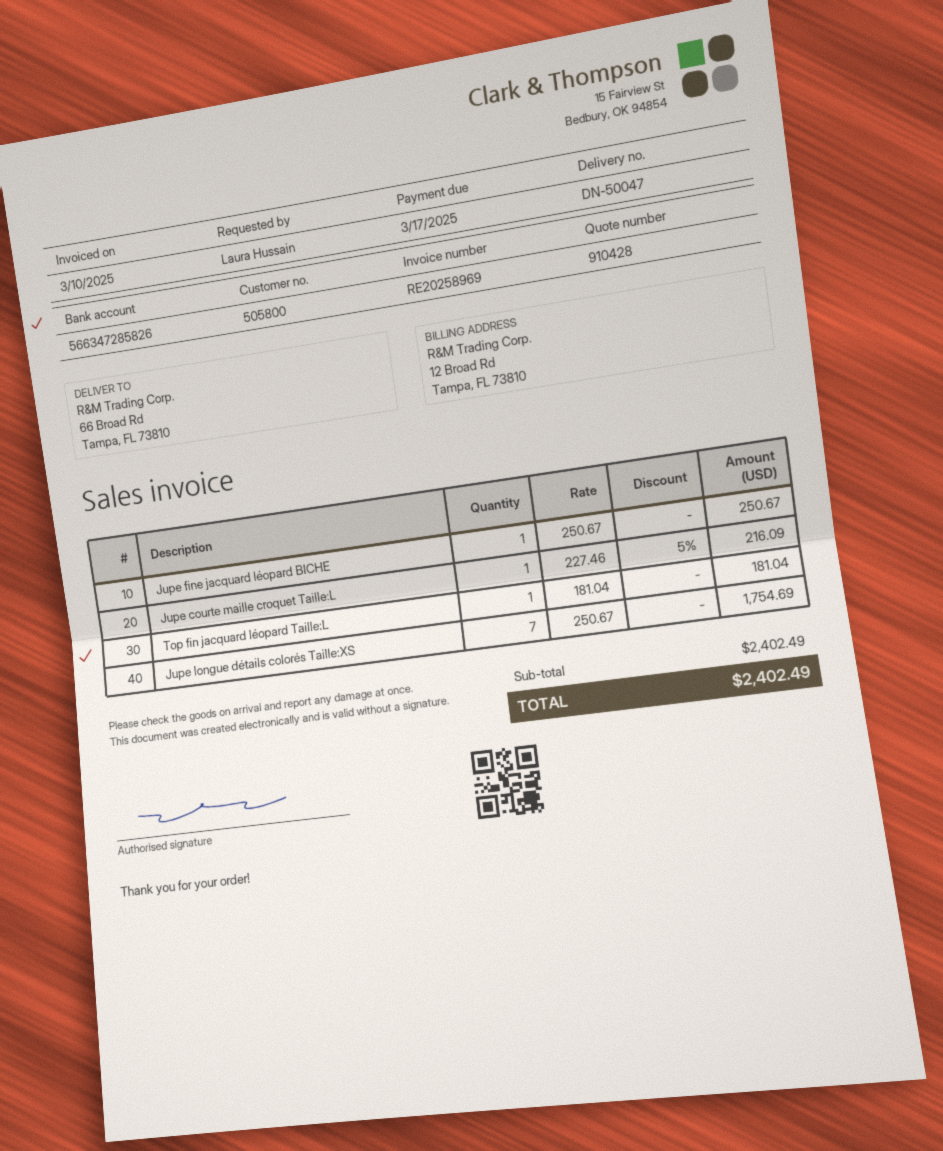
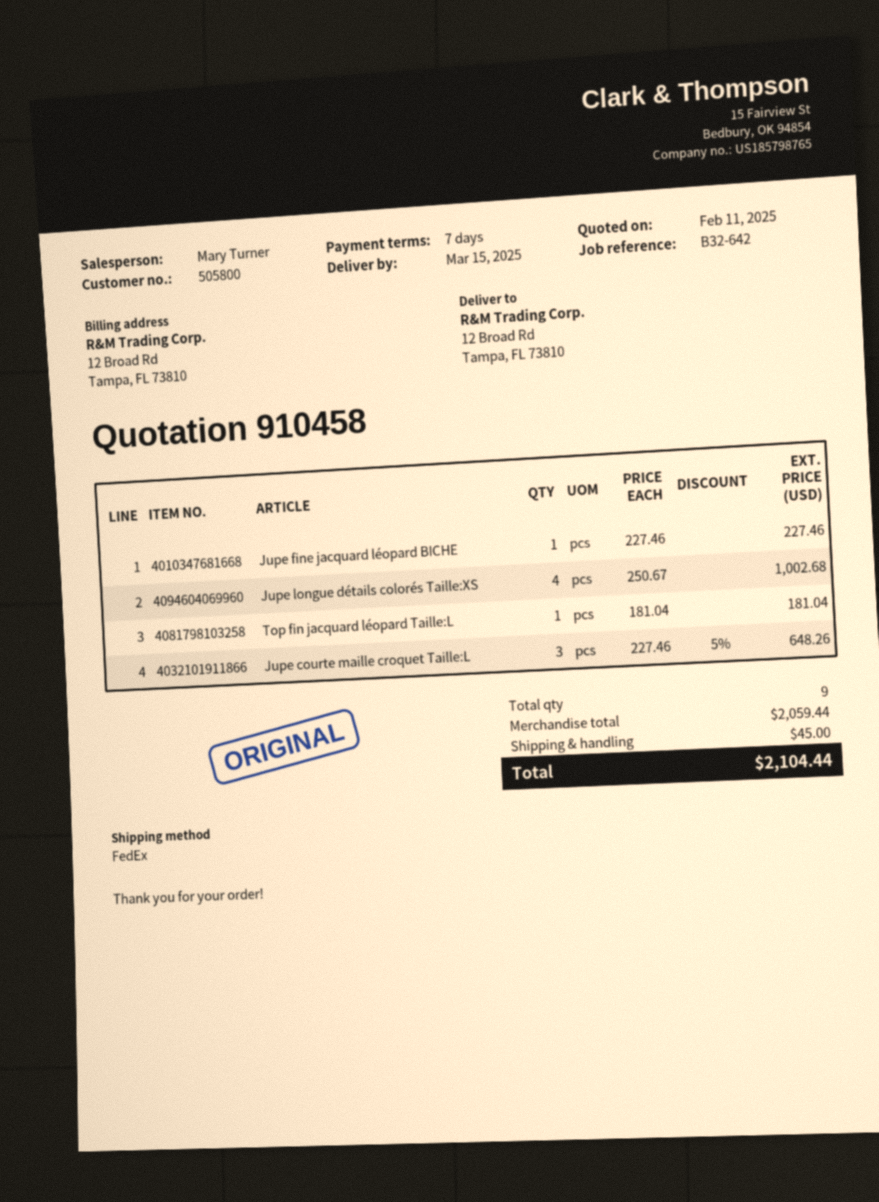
quote number: 910428 -> 910458
ship to: 66 Broad Rd, Tampa, FL 73810 -> 12 Broad Rd, Tampa, FL 73810
Jupe fine jacquard léopard BICHE: 1 x 250.67 = 250.67 -> 1 x 227.46 = 227.46
Jupe courte maille croquet Taille:L: 1 x 227.46 - 5% = 216.09 -> 3 x 227.46 - 5% = 648.26
Jupe longue détails colorés Taille:XS: 7 x 250.67 = 1754.69 -> 4 x 250.67 = 1002.68
subtotal: 2402.49 -> 2059.44
shipping: none -> 45.00
total: 2402.49 -> 2104.44

